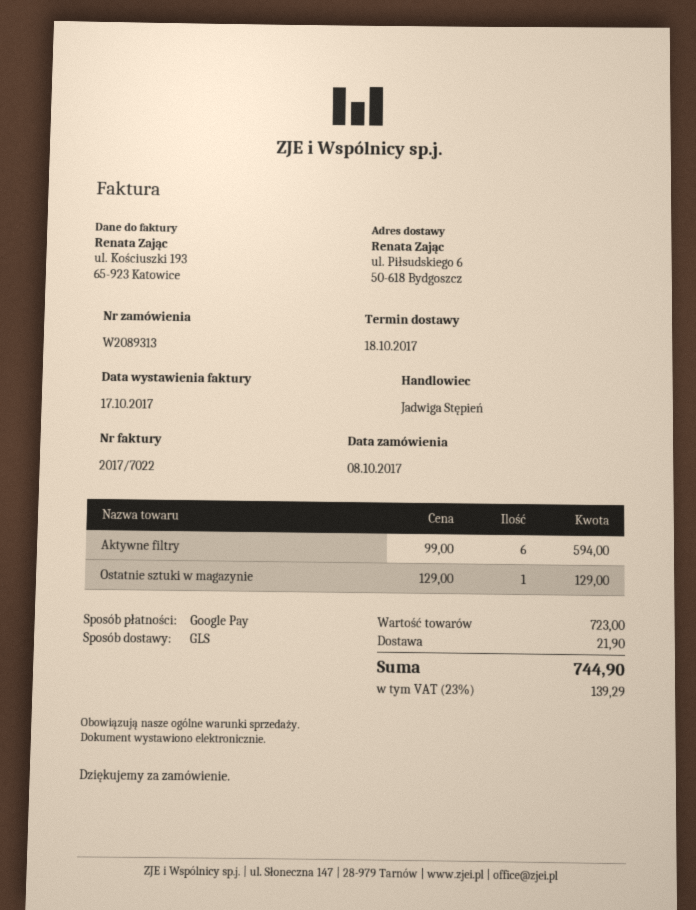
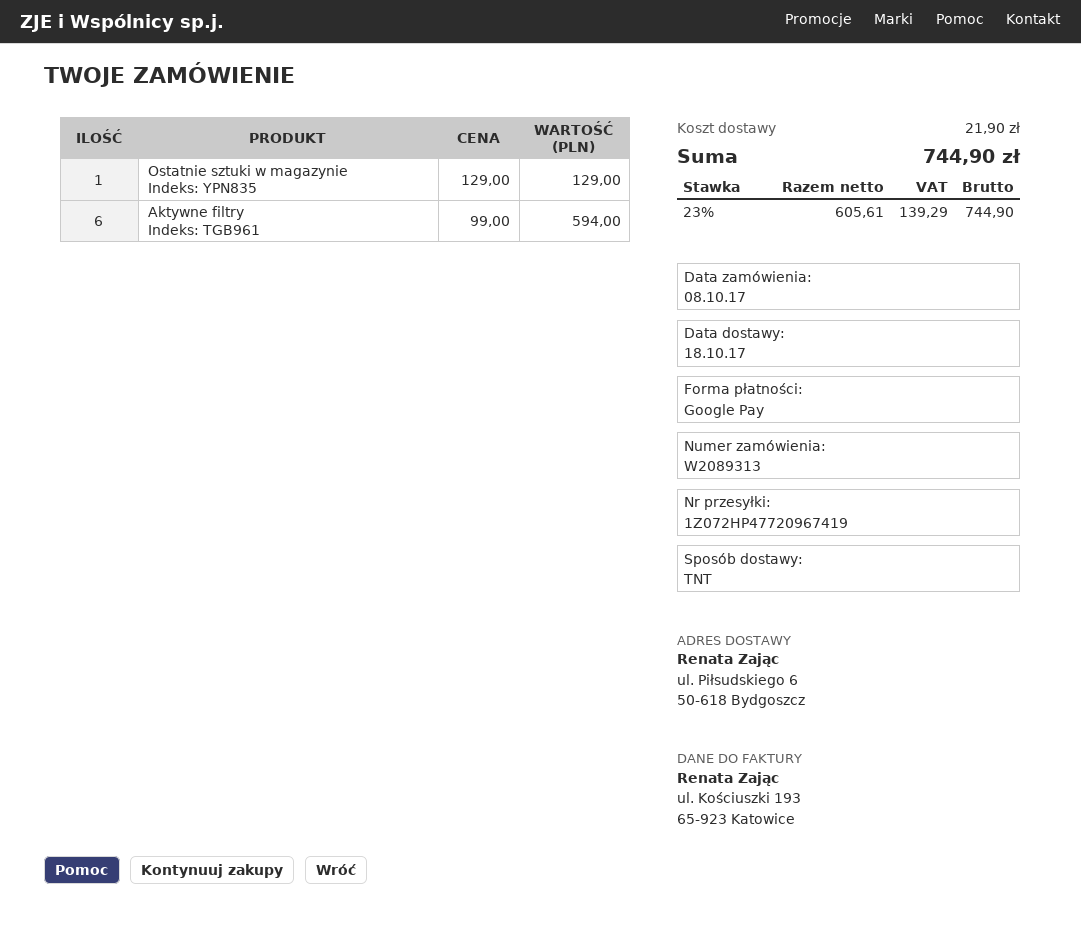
shipping method: GLS -> TNT

